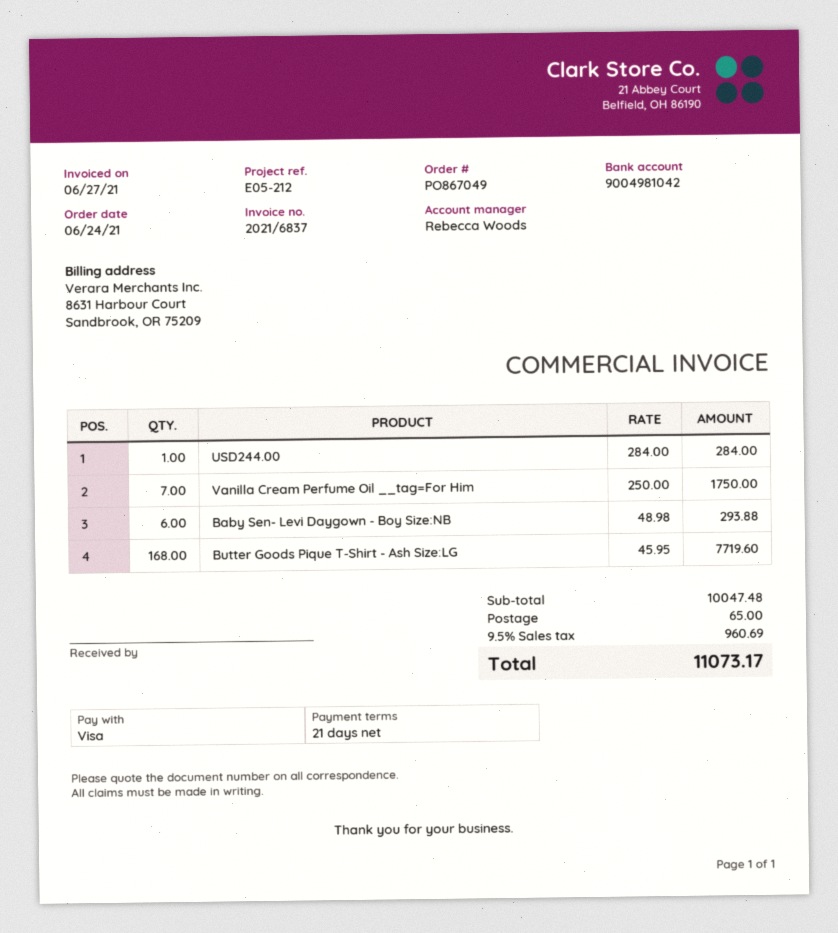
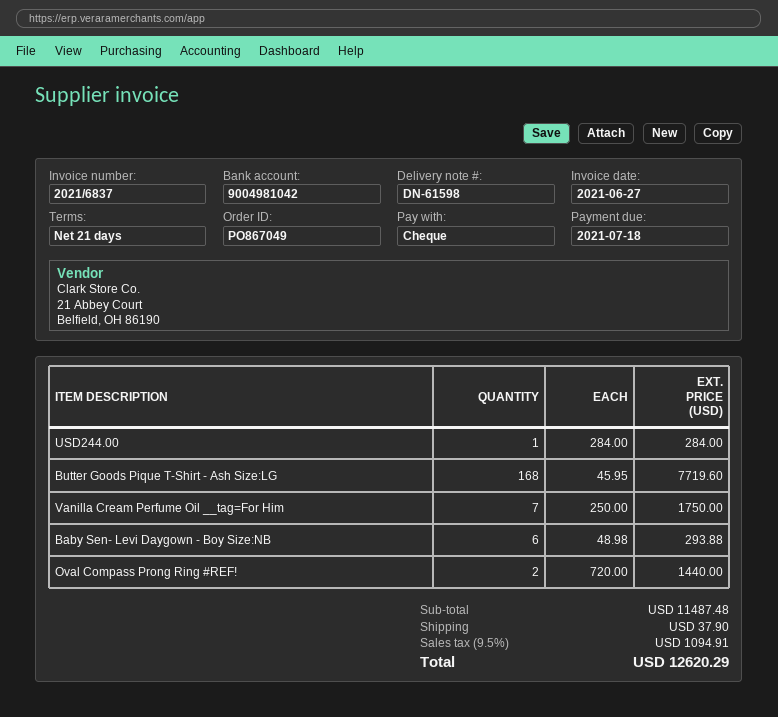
payment method: Visa -> cheque
Oval Compass Prong Ring #REF!: none -> 2 x 720.00 = 1440.00
subtotal: 10047.48 -> 11487.48
shipping: 65.00 -> 37.90
tax: 9.5% = 960.69 -> 9.5% = 1094.91
total: 11073.17 -> 12620.29

